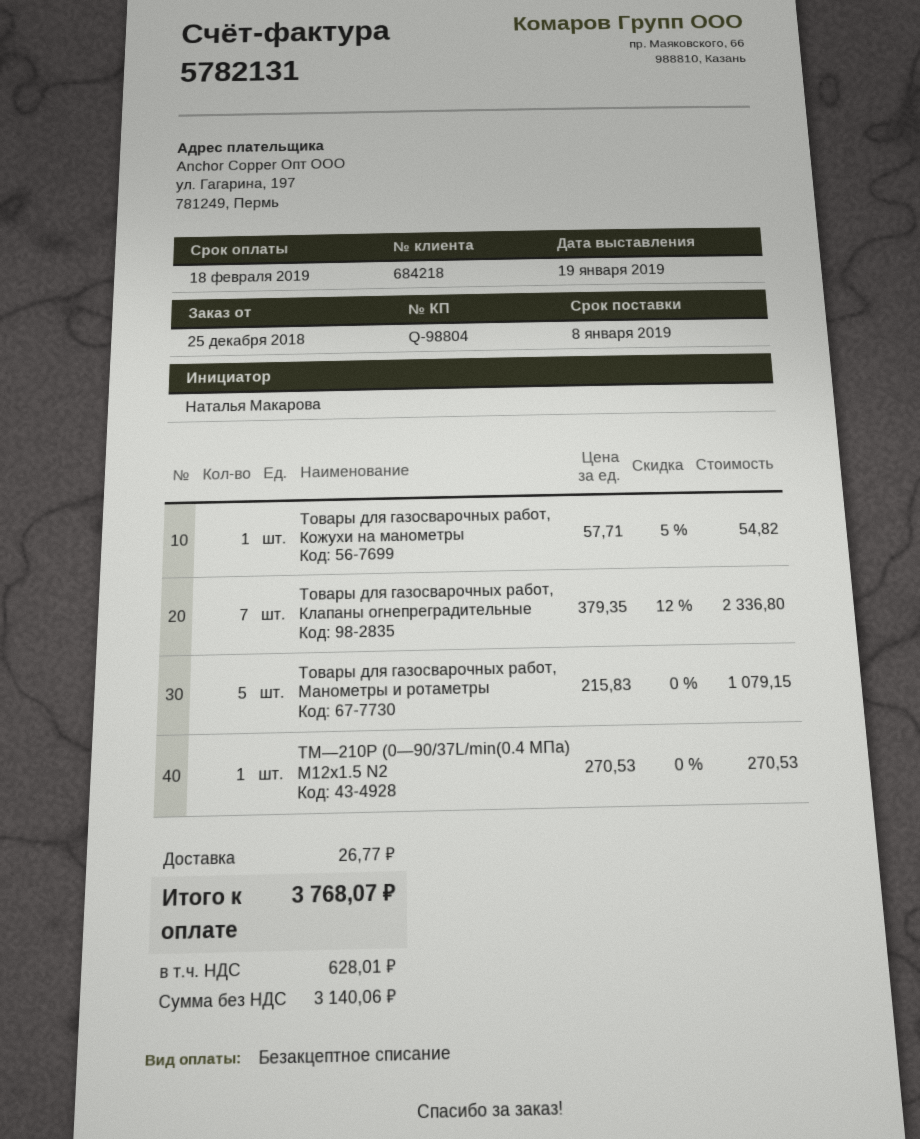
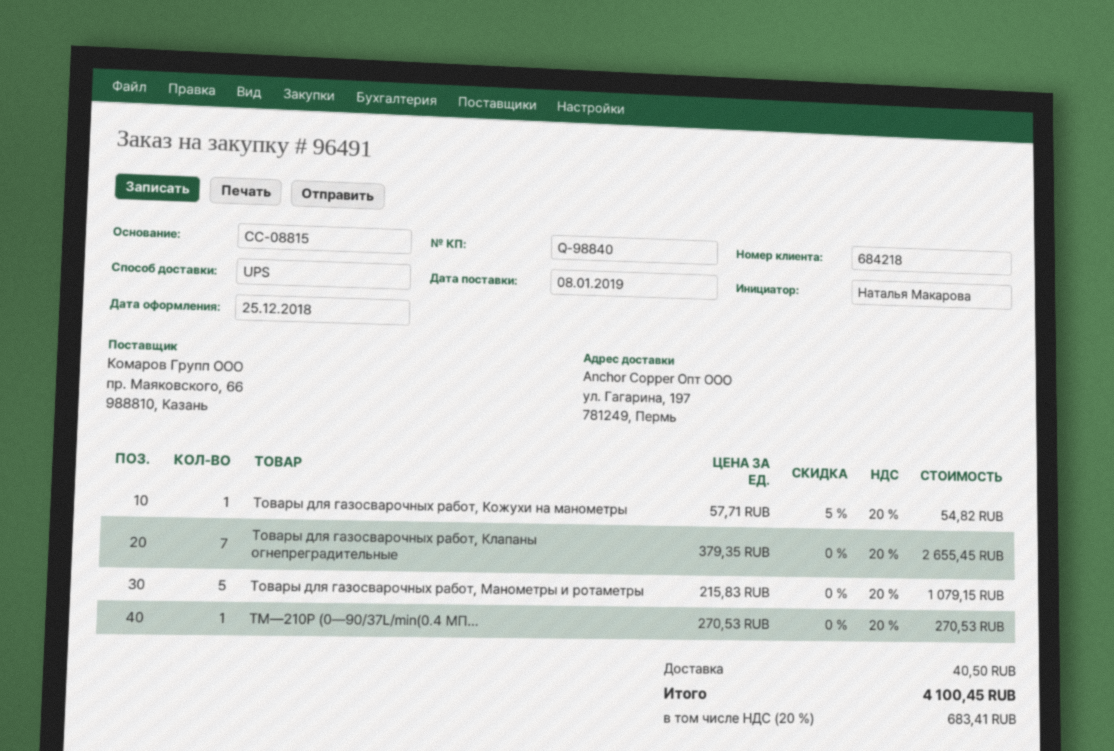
quote number: Q-98804 -> Q-98840
Товары для газосварочных работ, Клапаны огнепреградительные: 7 x 379.35 - 12% = 2336.80 -> 7 x 379.35 = 2655.45
shipping: 26.77 -> 40.50
tax: 628.01 -> 683.41
total: 3768.07 -> 4100.45

